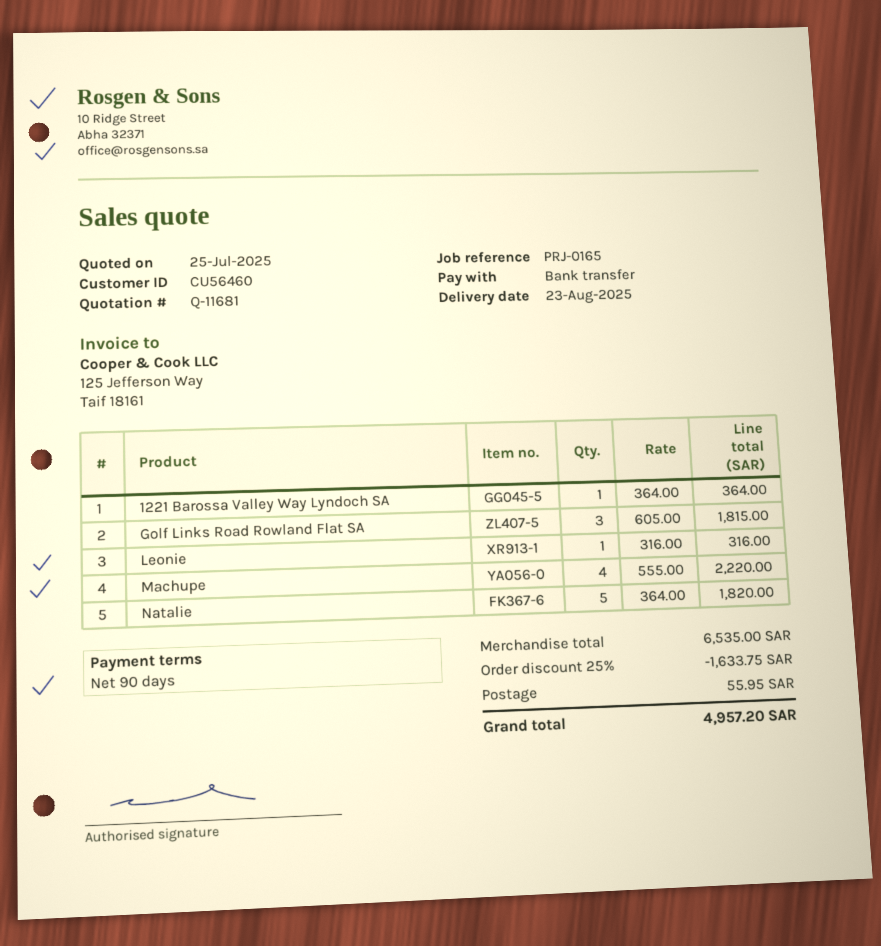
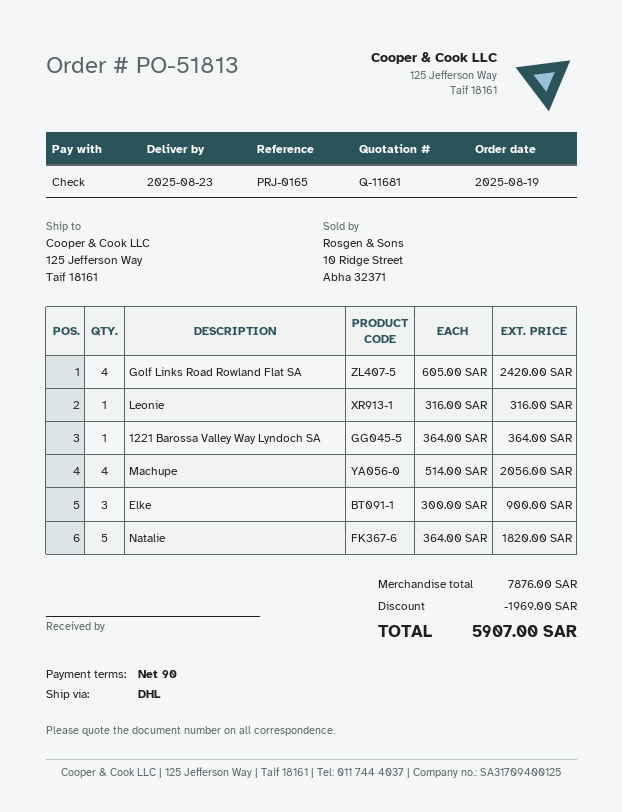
payment method: bank transfer -> cheque
Golf Links Road Rowland Flat SA: 3 x 605.00 = 1815.00 -> 4 x 605.00 = 2420.00
Machupe: 4 x 555.00 = 2220.00 -> 4 x 514.00 = 2056.00
Elke: none -> 3 x 300.00 = 900.00
subtotal: 6535.00 -> 7876.00
discount: 1633.75 -> 1969.00
shipping: 55.95 -> none
total: 4957.20 -> 5907.00

